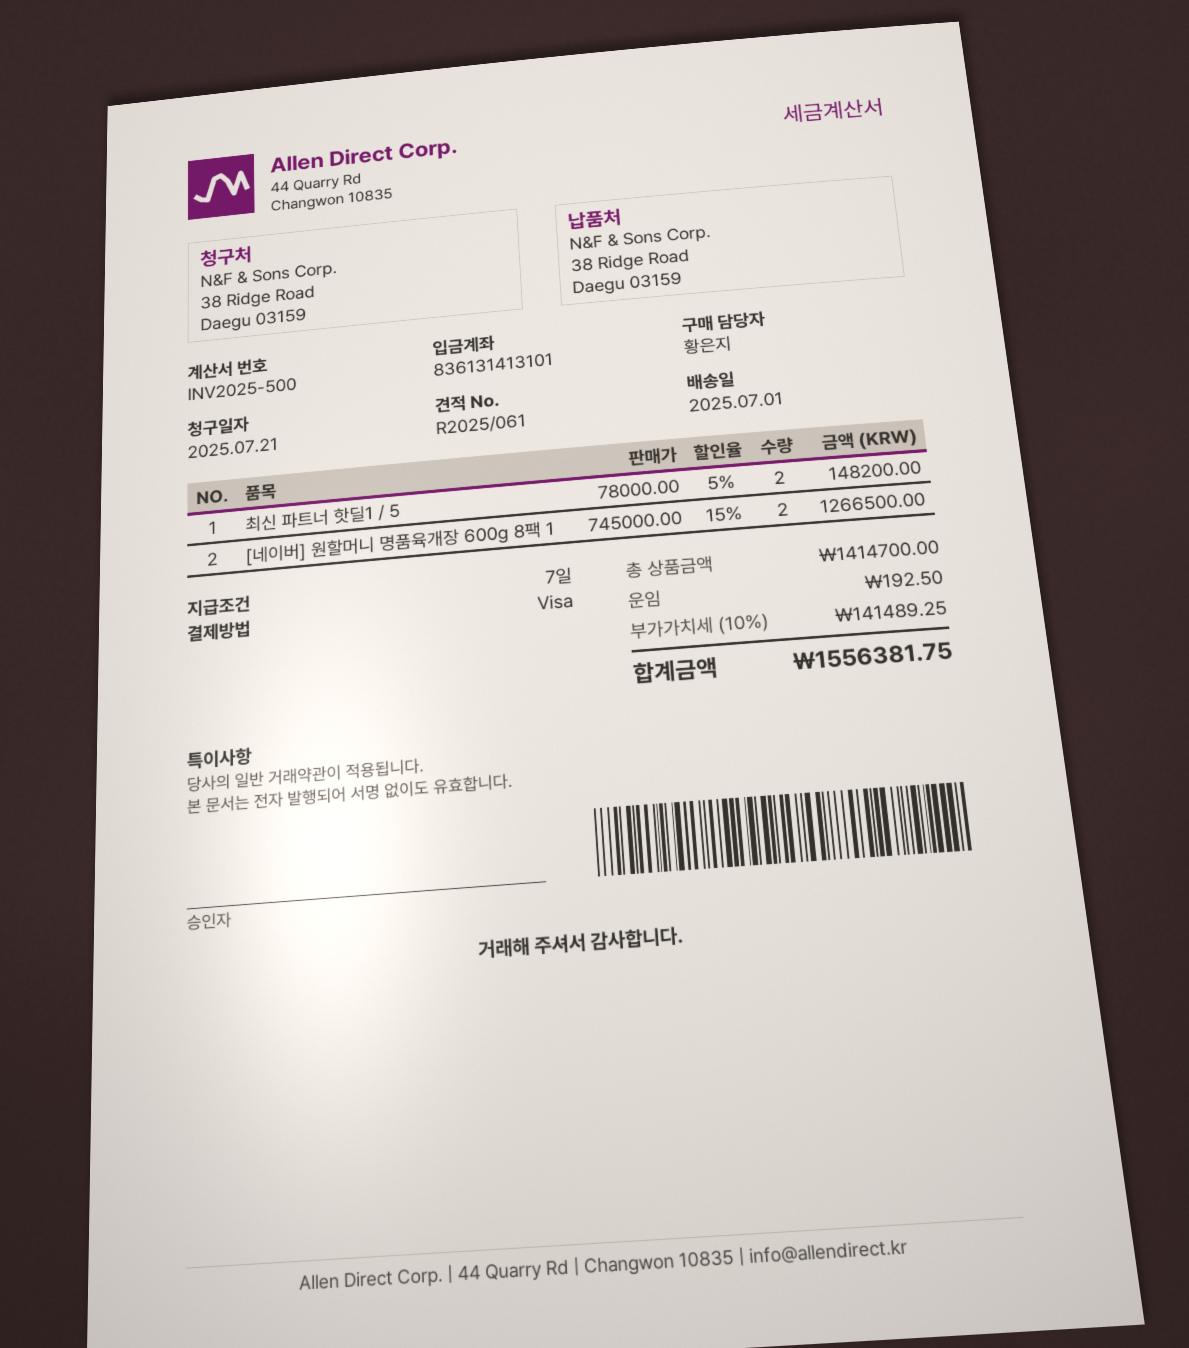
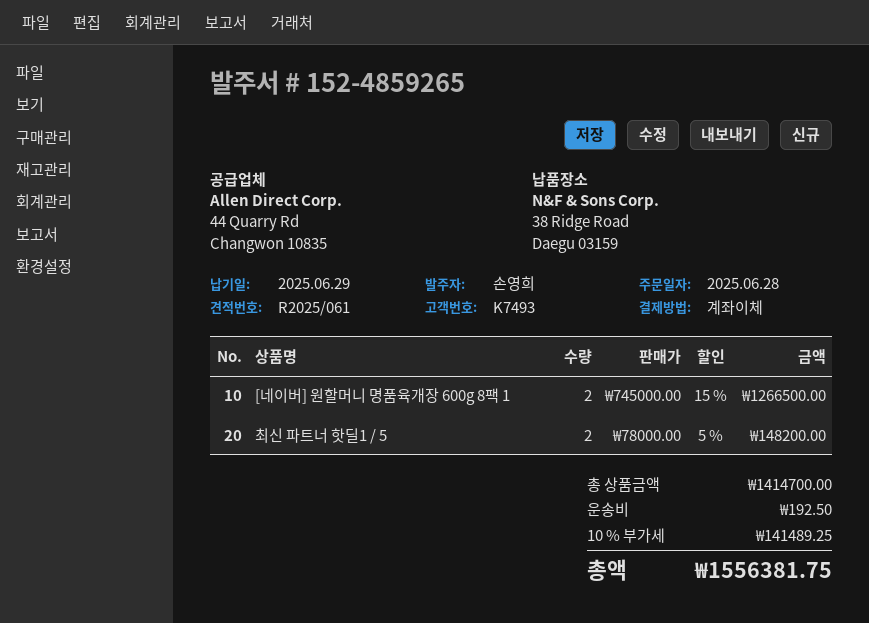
delivery date: 2025-07-01 -> 2025-06-29
ordered by: 황은지 -> 손영희
payment method: Visa -> bank transfer

